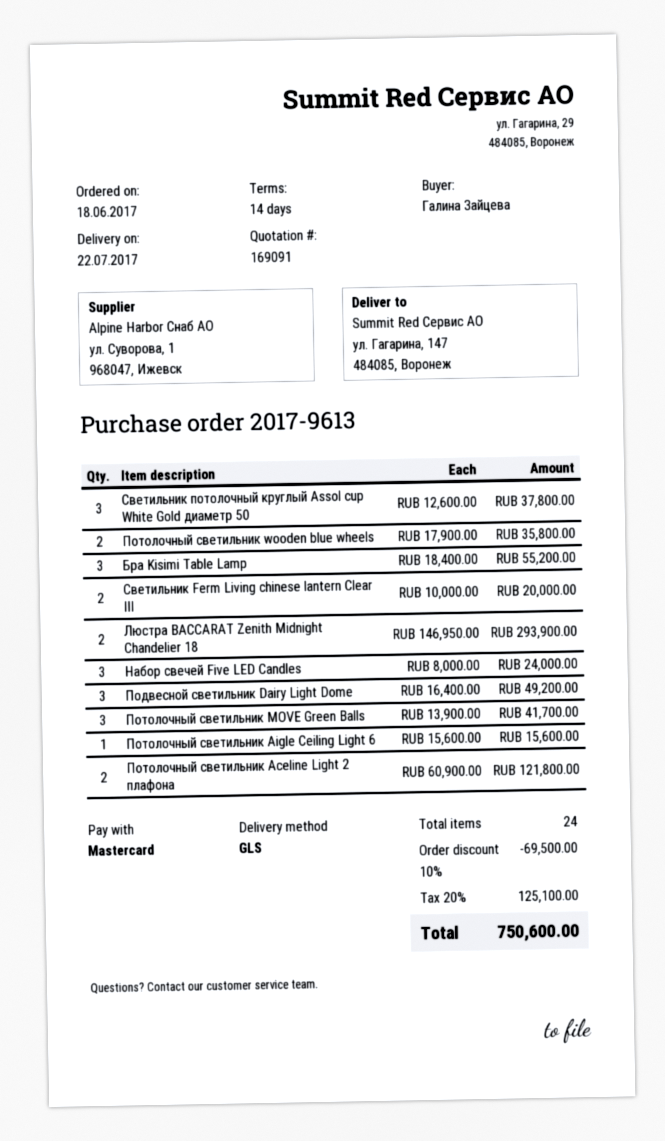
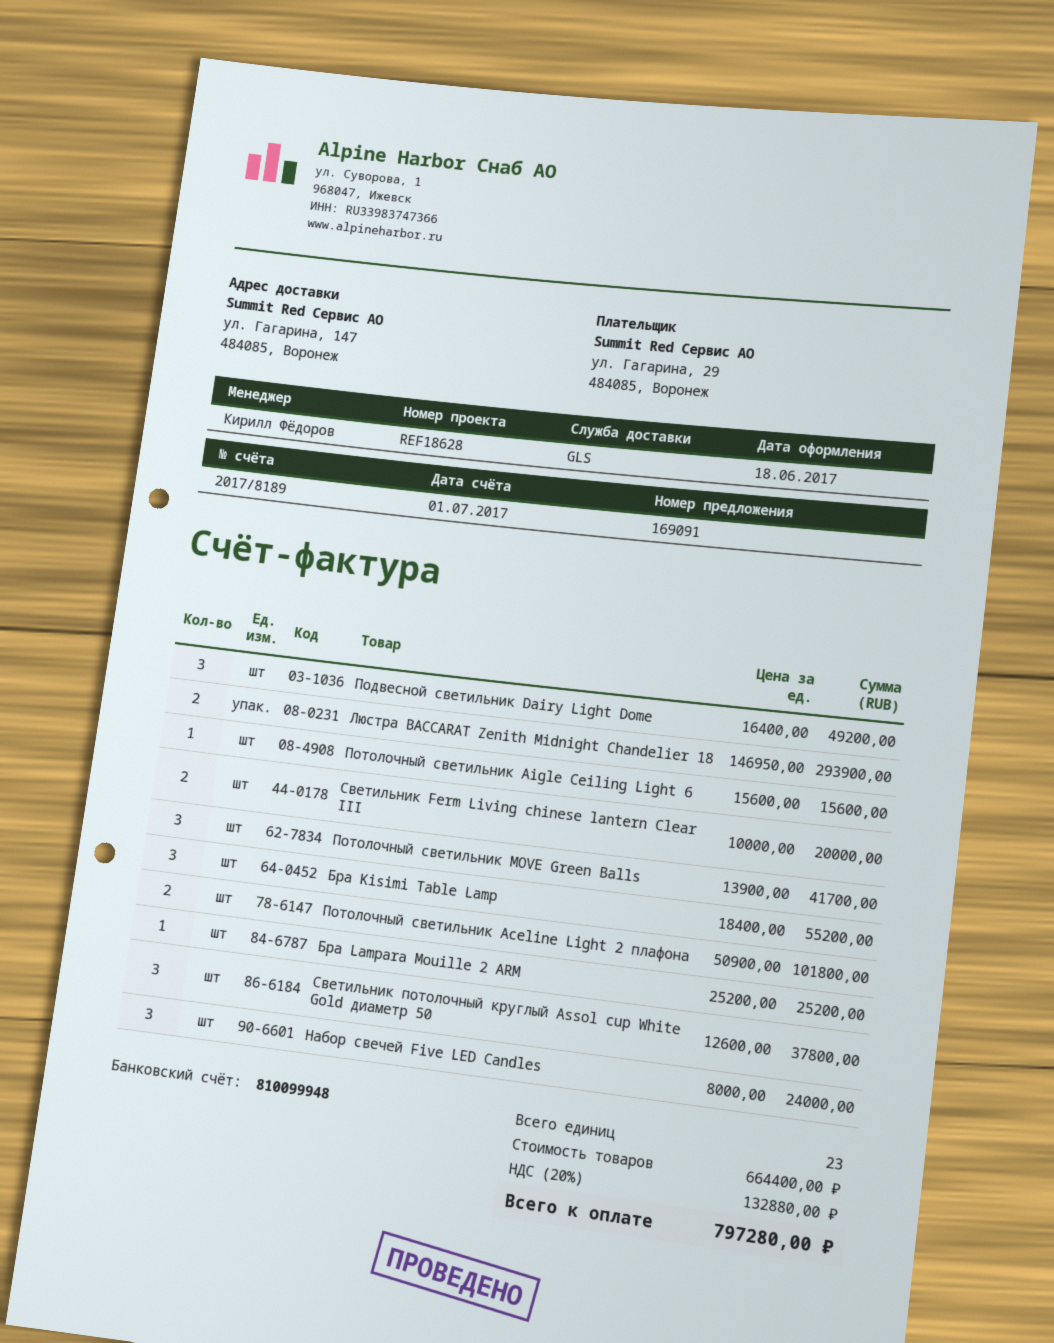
Потолочный светильник wooden blue wheels: 2 x 17900.00 = 35800.00 -> none
Потолочный светильник Aceline Light 2 плафона: 2 x 60900.00 = 121800.00 -> 2 x 50900.00 = 101800.00
Бра Lampara Mouille 2 ARM: none -> 1 x 25200.00 = 25200.00
total quantity: 24 -> 23
discount: 10% = 69500.00 -> none
tax: 20% = 125100.00 -> 20% = 132880.00
total: 750600.00 -> 797280.00

